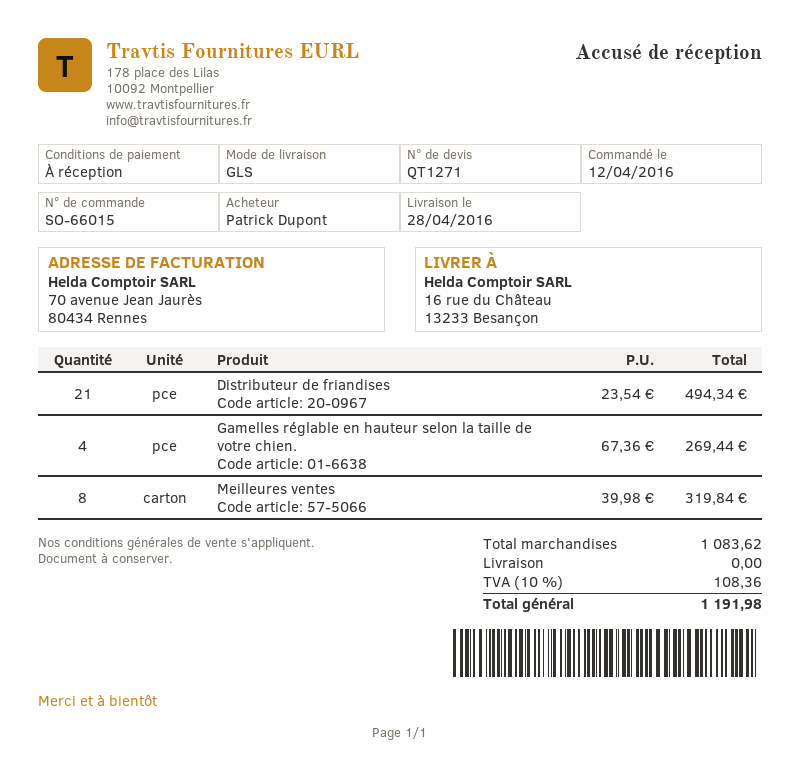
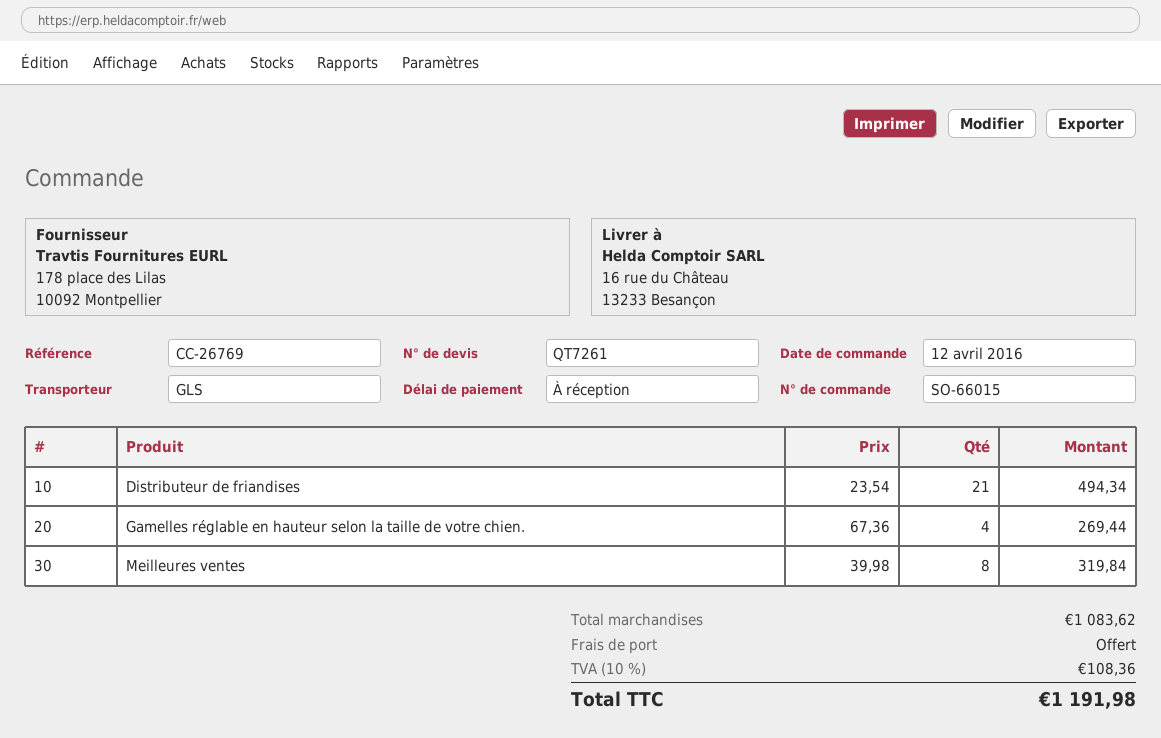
quote number: QT1271 -> QT7261

